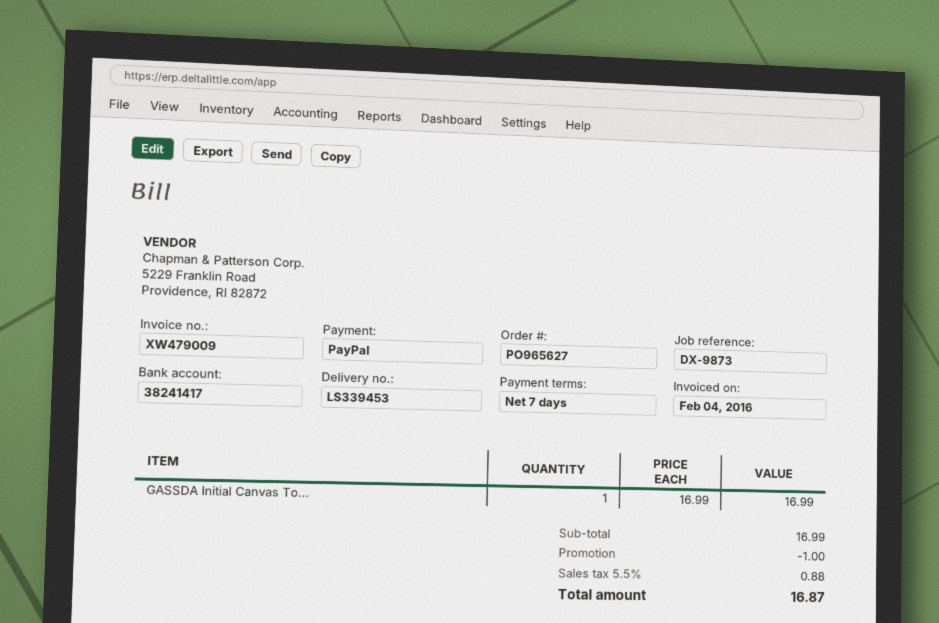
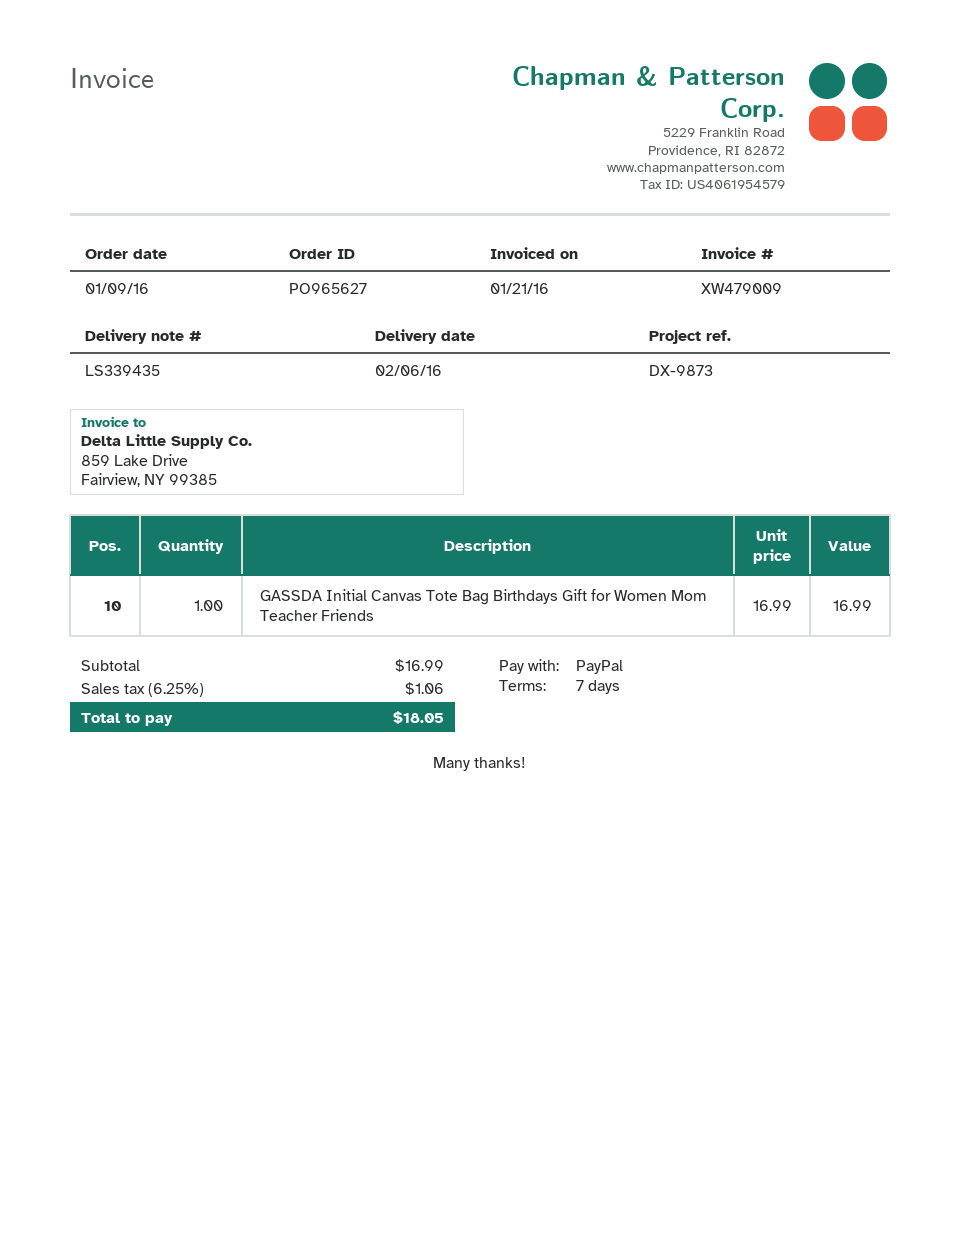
delivery note number: LS339453 -> LS339435
invoice date: 2016-02-04 -> 2016-01-21
discount: 1.00 -> none
tax: 5.5% = 0.88 -> 6.25% = 1.06
total: 16.87 -> 18.05

